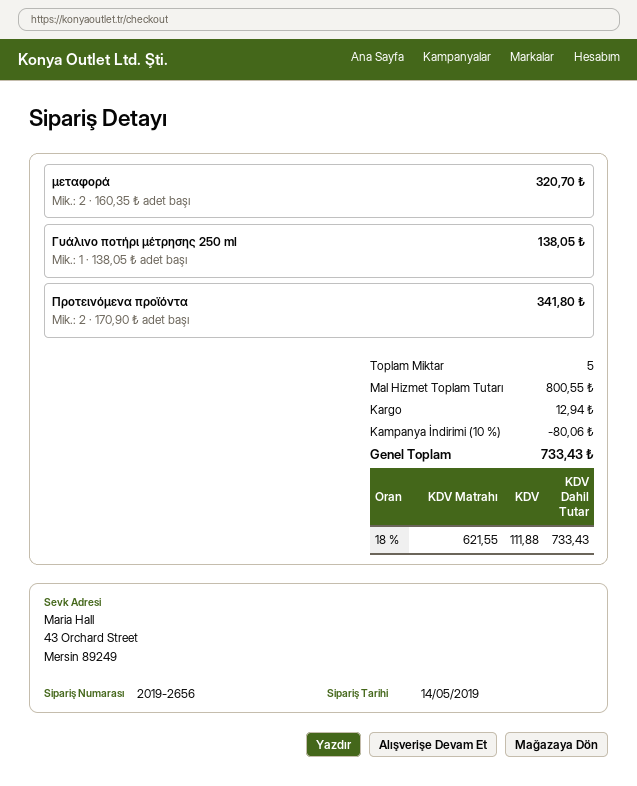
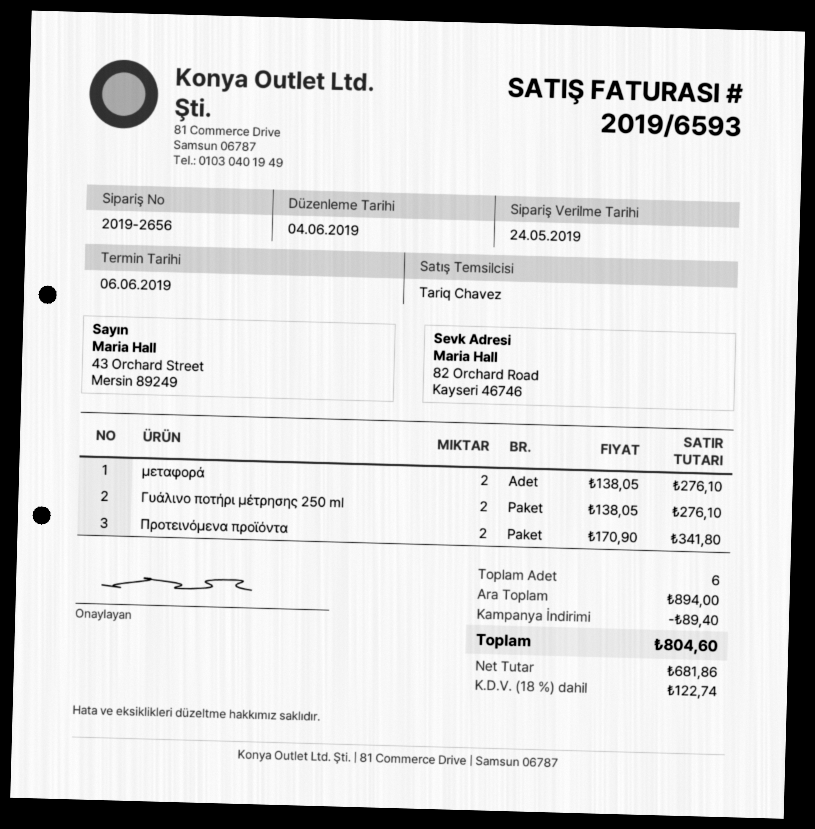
order date: 2019-05-14 -> 2019-05-24
ship to: 43 Orchard Street, Mersin 89249 -> 82 Orchard Road, Kayseri 46746
μεταφορά: 2 x 160.35 = 320.70 -> 2 x 138.05 = 276.10
Γυάλινο ποτήρι μέτρησης 250 ml: 1 x 138.05 = 138.05 -> 2 x 138.05 = 276.10
total quantity: 5 -> 6
subtotal: 800.55 -> 894.00
discount: 80.06 -> 89.40
shipping: 12.94 -> none
net: 621.55 -> 681.86
tax: 18% = 111.88 -> 18% = 122.74
total: 733.43 -> 804.60

